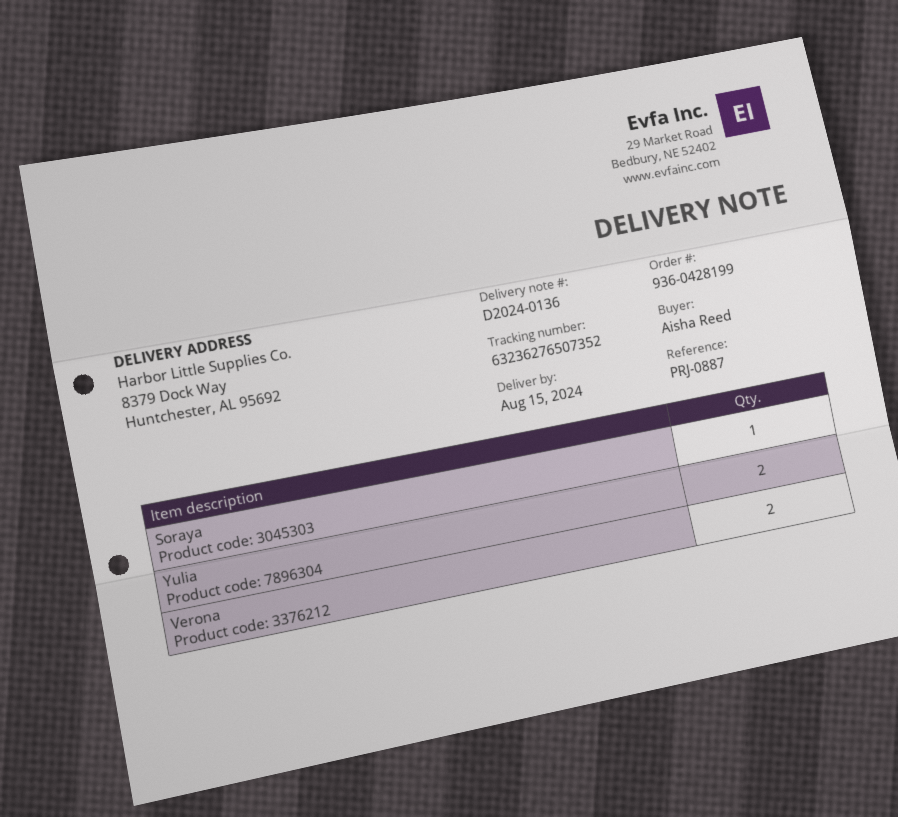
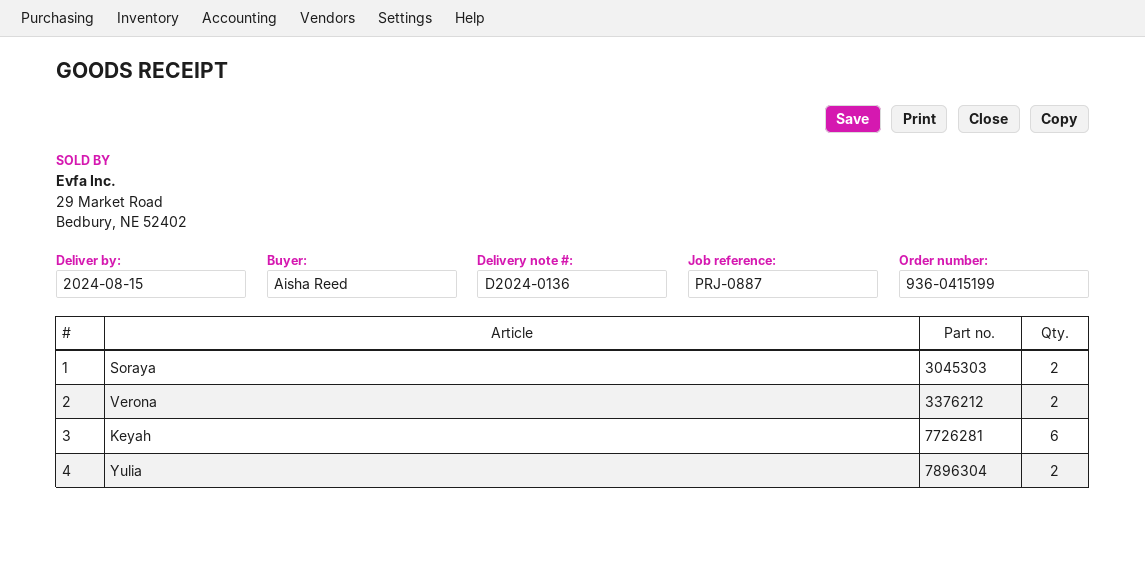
order number: 936-0428199 -> 936-0415199
Soraya: 1 -> 2
Keyah: none -> 6

